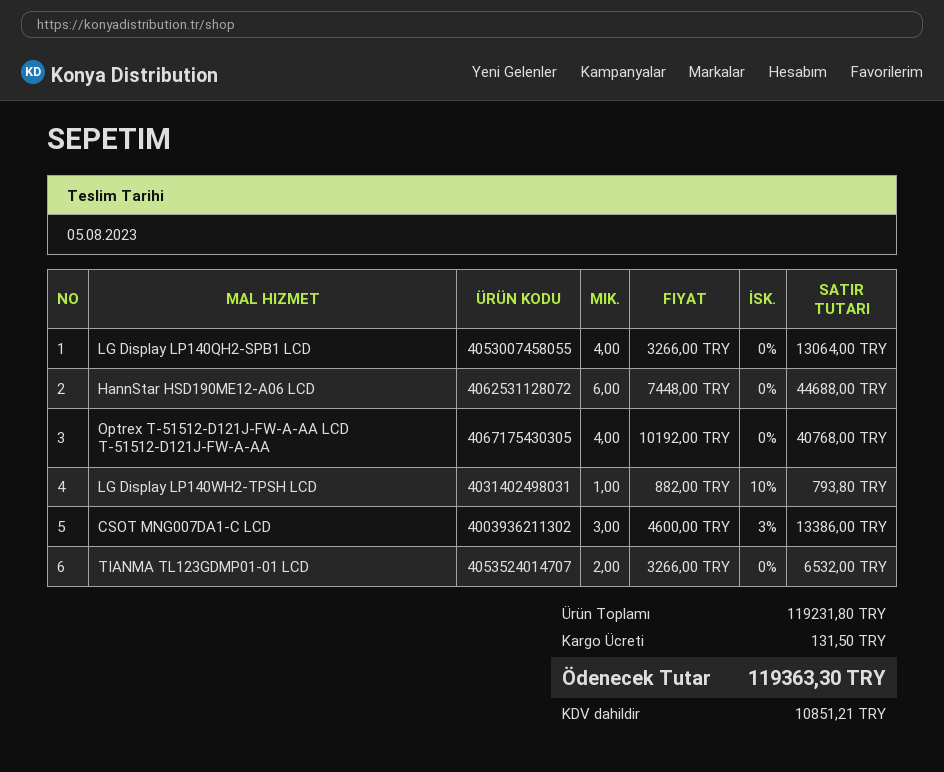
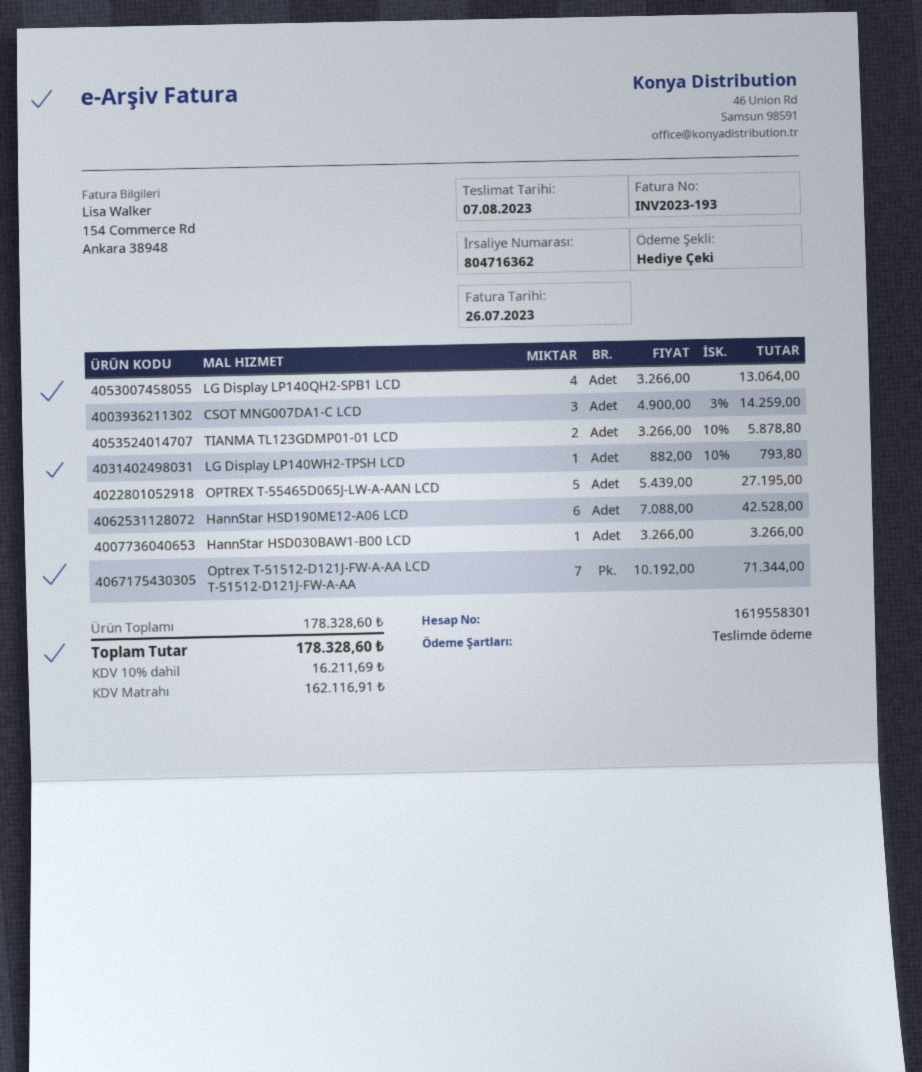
delivery date: 2023-08-05 -> 2023-08-07
HannStar HSD190ME12-A06 LCD: 6 x 7448.00 = 44688.00 -> 6 x 7088.00 = 42528.00
Optrex T-51512-D121J-FW-A-AA LCD T-51512-D121J-FW-A-AA: 4 x 10192.00 = 40768.00 -> 7 x 10192.00 = 71344.00
CSOT MNG007DA1-C LCD: 3 x 4600.00 - 3% = 13386.00 -> 3 x 4900.00 - 3% = 14259.00
TIANMA TL123GDMP01-01 LCD: 2 x 3266.00 = 6532.00 -> 2 x 3266.00 - 10% = 5878.80
OPTREX T-55465D065J-LW-A-AAN LCD: none -> 5 x 5439.00 = 27195.00
HannStar HSD030BAW1-B00 LCD: none -> 1 x 3266.00 = 3266.00
subtotal: 119231.80 -> 178328.60
shipping: 131.50 -> none
tax: 10851.21 -> 16211.69
total: 119363.30 -> 178328.60

